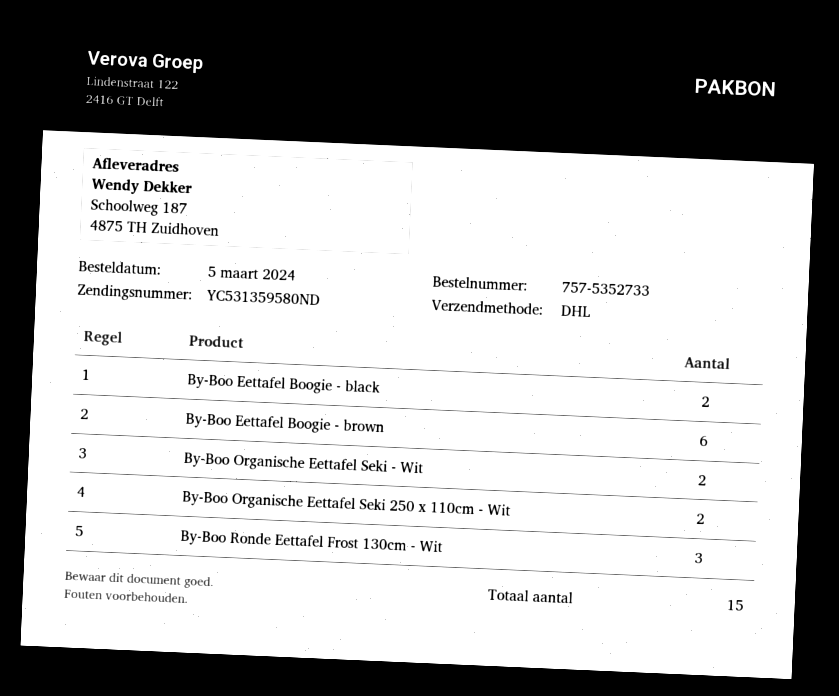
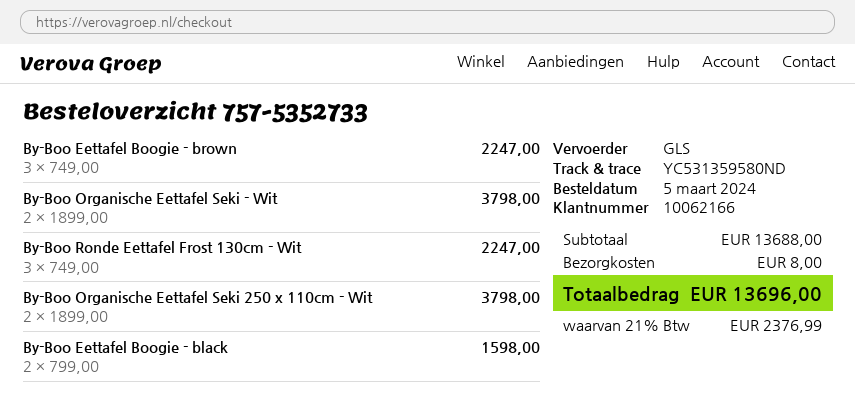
shipping method: DHL -> GLS
By-Boo Eettafel Boogie - brown: 6 -> 3

